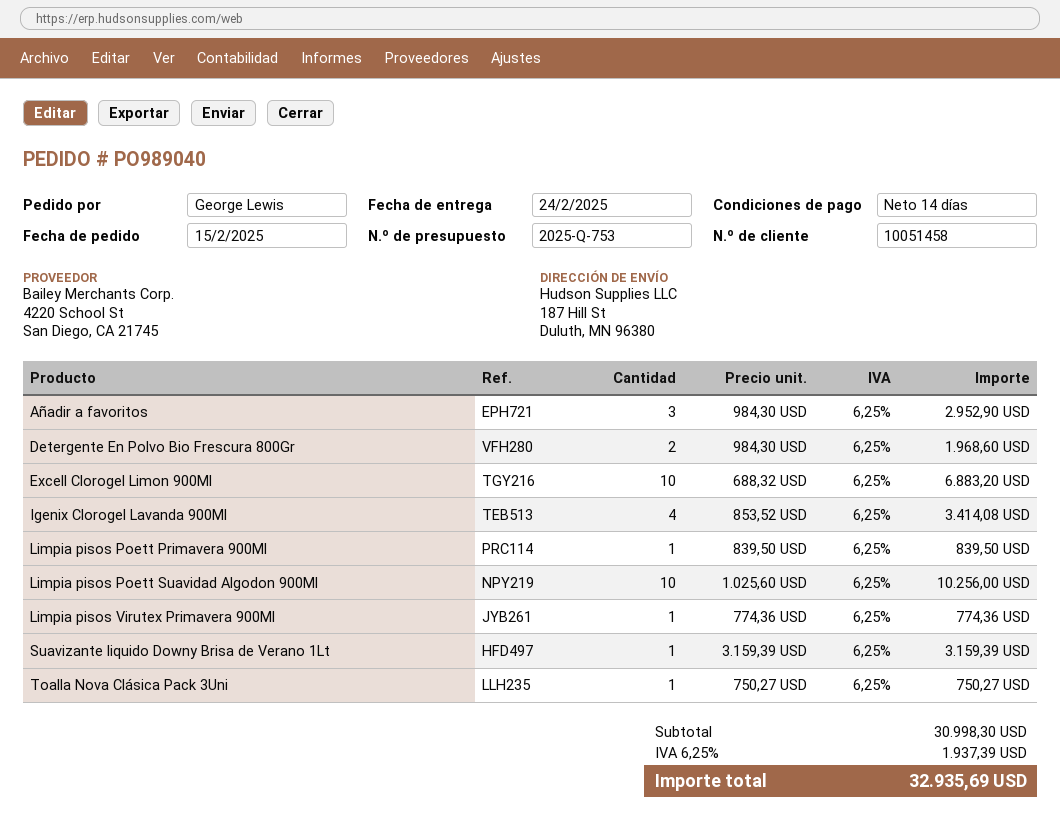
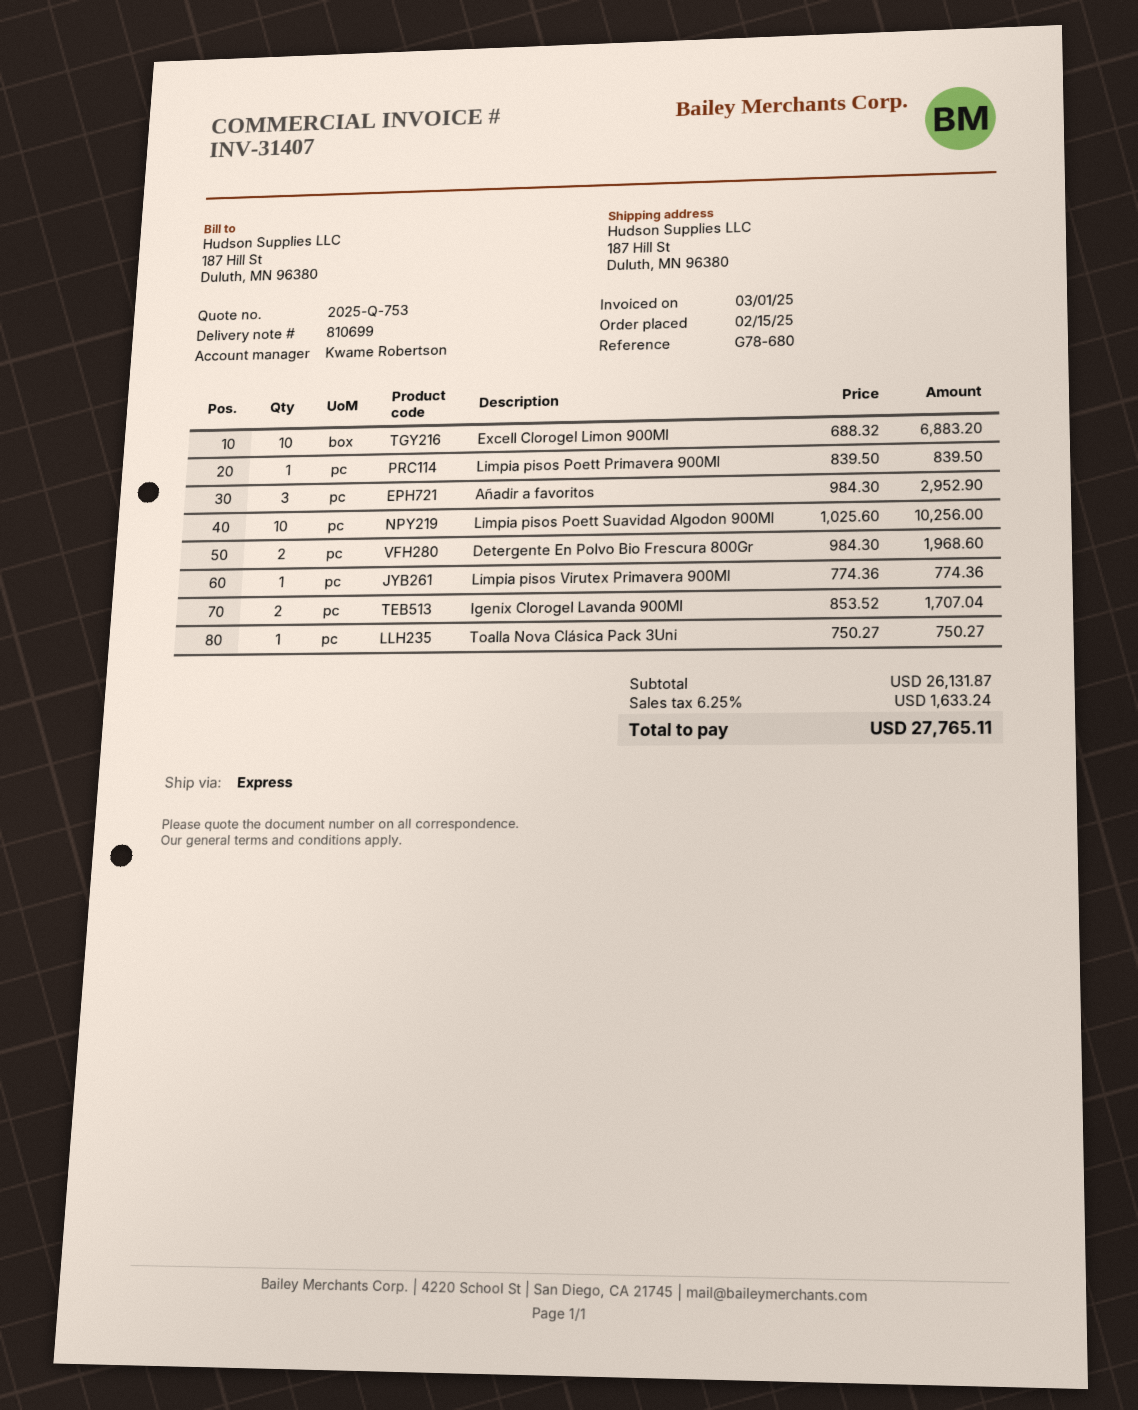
Igenix Clorogel Lavanda 900Ml: 4 x 853.52 = 3414.08 -> 2 x 853.52 = 1707.04
Suavizante liquido Downy Brisa de Verano 1Lt: 1 x 3159.39 = 3159.39 -> none
subtotal: 30998.30 -> 26131.87
tax: 6.25% = 1937.39 -> 6.25% = 1633.24
total: 32935.69 -> 27765.11

